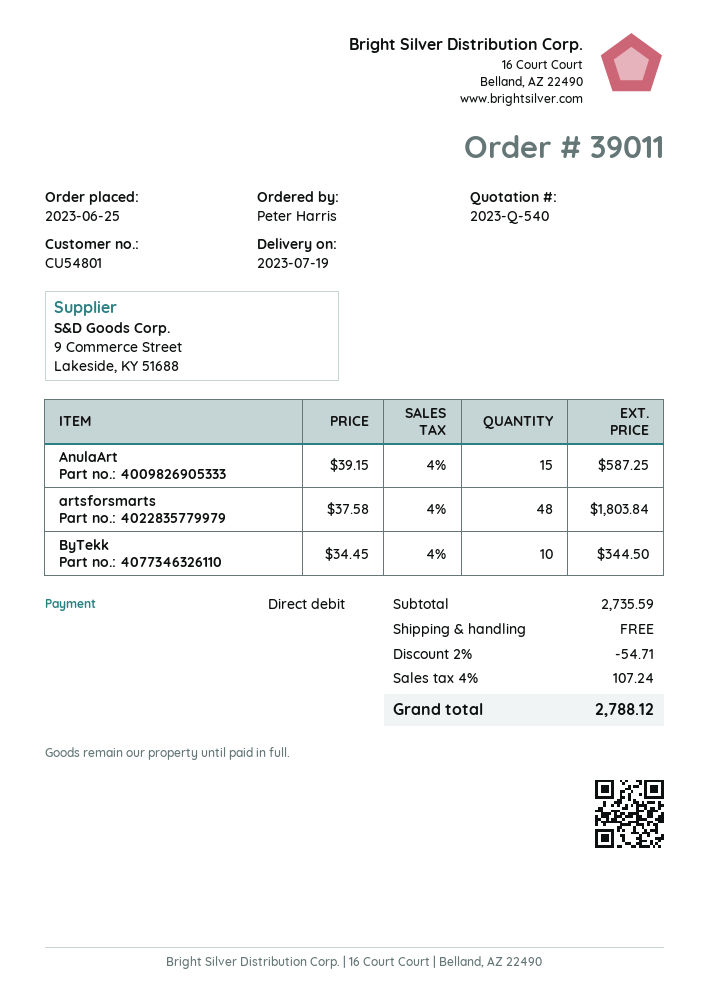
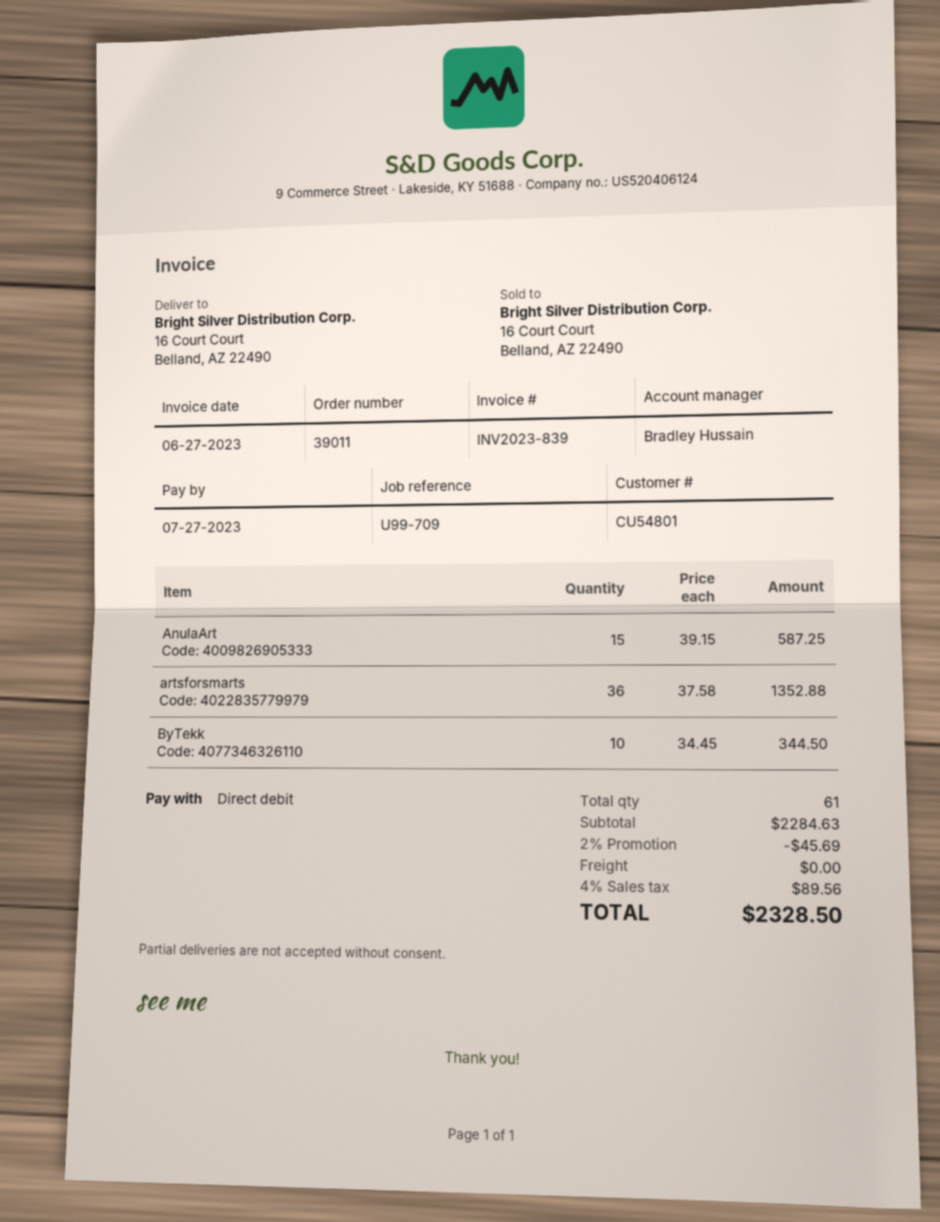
artsforsmarts: 48 x 37.58 = 1803.84 -> 36 x 37.58 = 1352.88
subtotal: 2735.59 -> 2284.63
discount: 2% = 54.71 -> 2% = 45.69
tax: 4% = 107.24 -> 4% = 89.56
total: 2788.12 -> 2328.50

